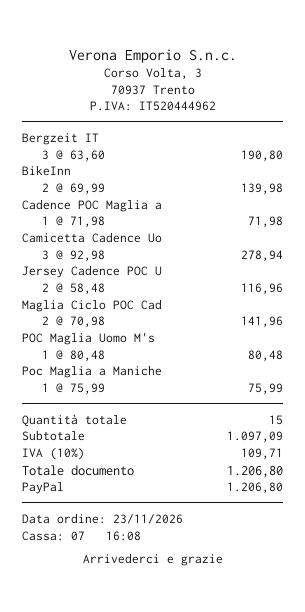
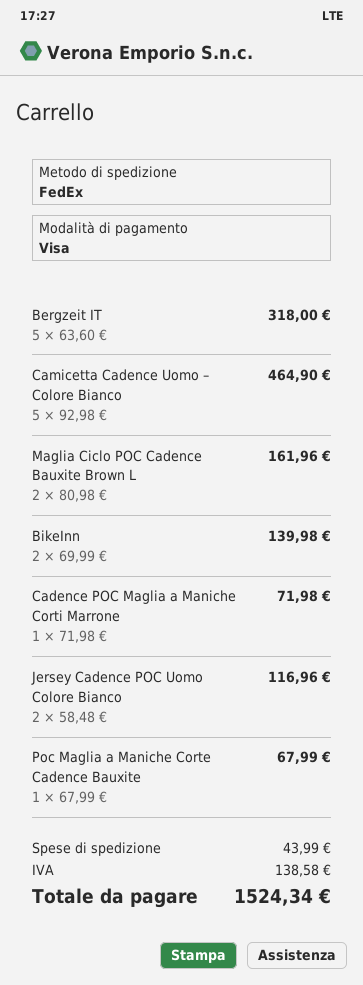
payment method: PayPal -> Visa
Bergzeit IT: 3 x 63.60 = 190.80 -> 5 x 63.60 = 318.00
Camicetta Cadence Uo: 3 x 92.98 = 278.94 -> 5 x 92.98 = 464.90
Maglia Ciclo POC Cad: 2 x 70.98 = 141.96 -> 2 x 80.98 = 161.96
POC Maglia Uomo M's: 1 x 80.48 = 80.48 -> none
Poc Maglia a Maniche: 1 x 75.99 = 75.99 -> 1 x 67.99 = 67.99
shipping: none -> 43.99
tax: 109.71 -> 138.58
total: 1206.80 -> 1524.34

